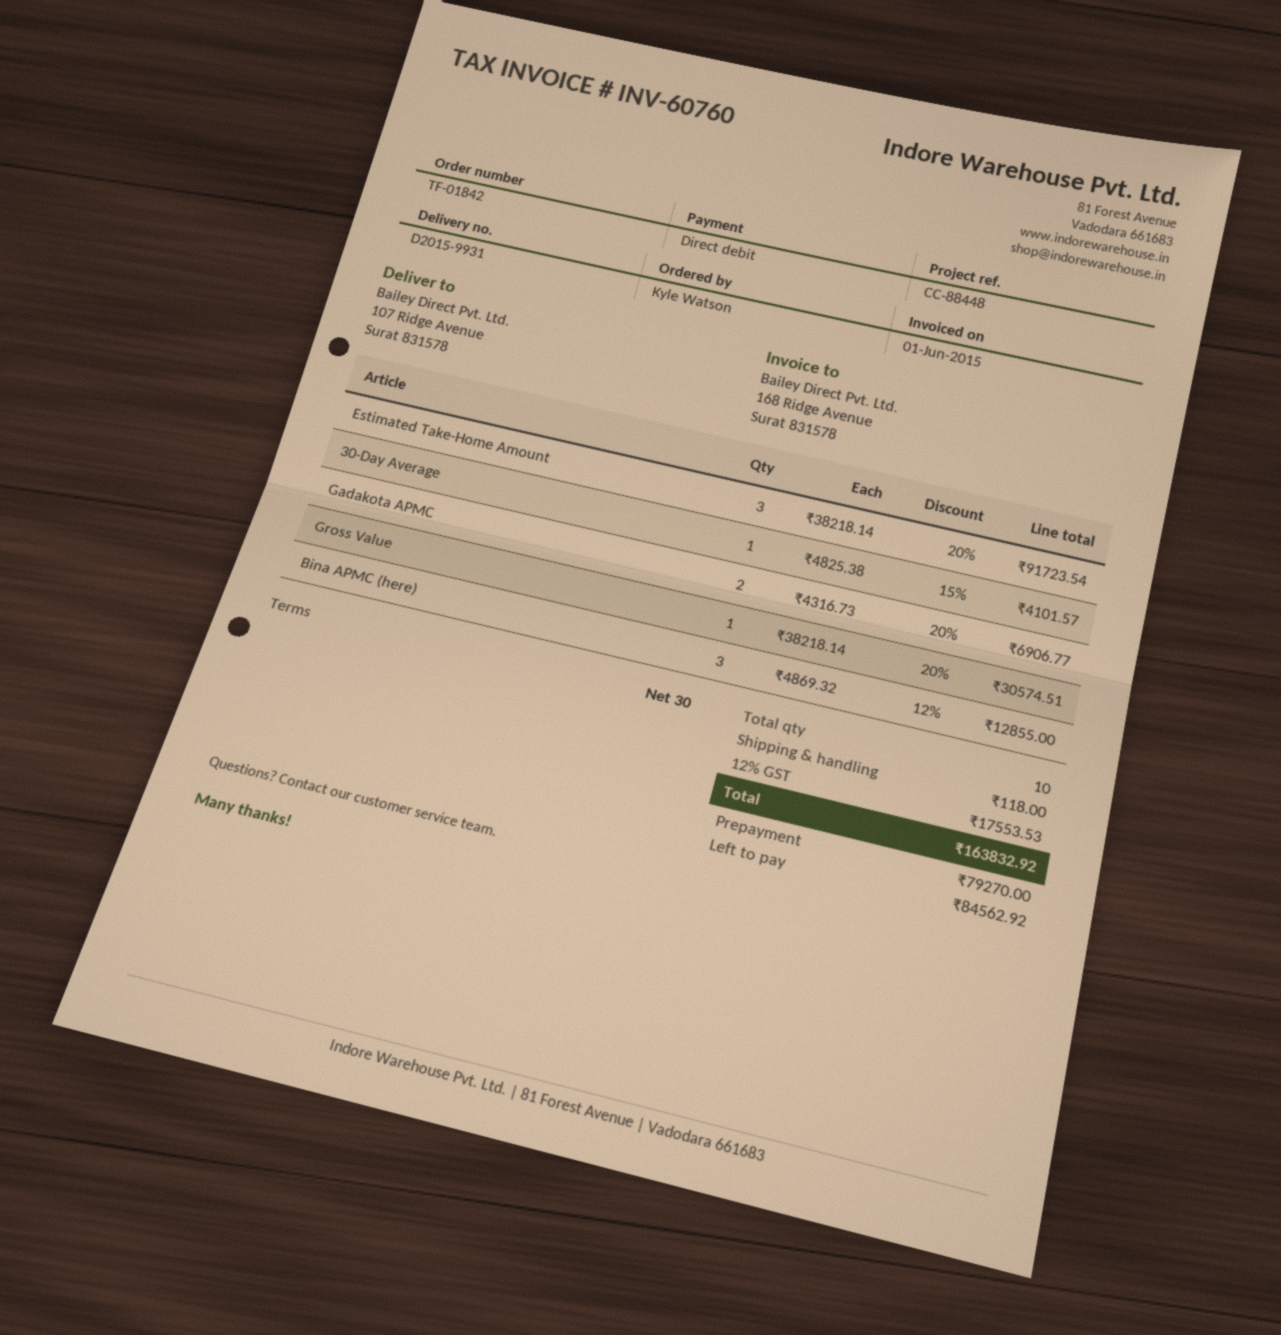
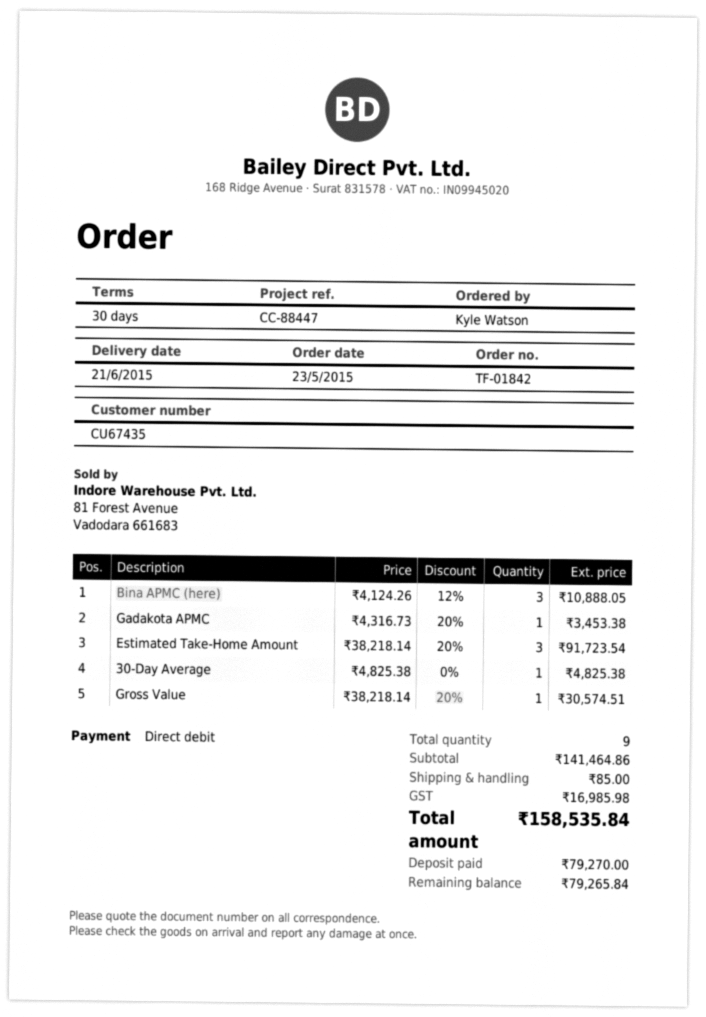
reference: CC-88448 -> CC-88447
30-Day Average: 1 x 4825.38 - 15% = 4101.57 -> 1 x 4825.38 = 4825.38
Gadakota APMC: 2 x 4316.73 - 20% = 6906.77 -> 1 x 4316.73 - 20% = 3453.38
Bina APMC (here): 3 x 4869.32 - 12% = 12855.00 -> 3 x 4124.26 - 12% = 10888.05
total quantity: 10 -> 9
shipping: 118.00 -> 85.00
tax: 17553.53 -> 16985.98
total: 163832.92 -> 158535.84
balance: 84562.92 -> 79265.84

